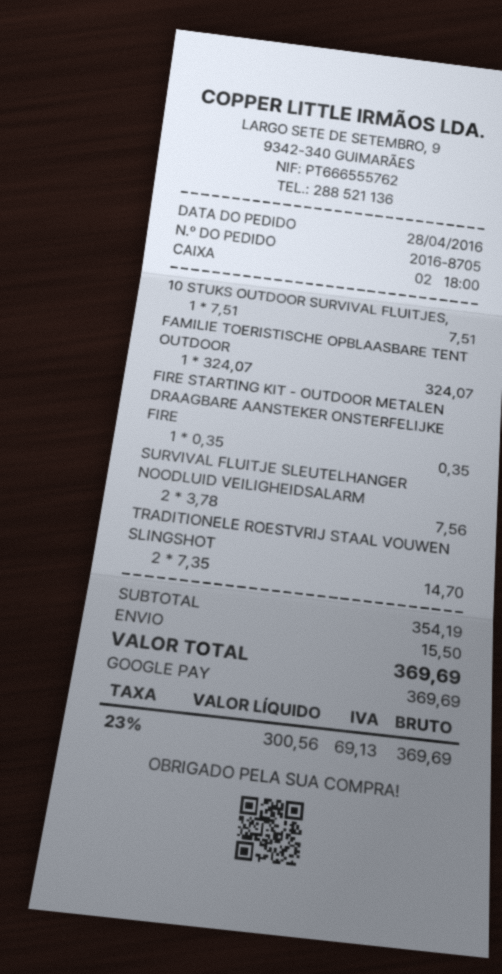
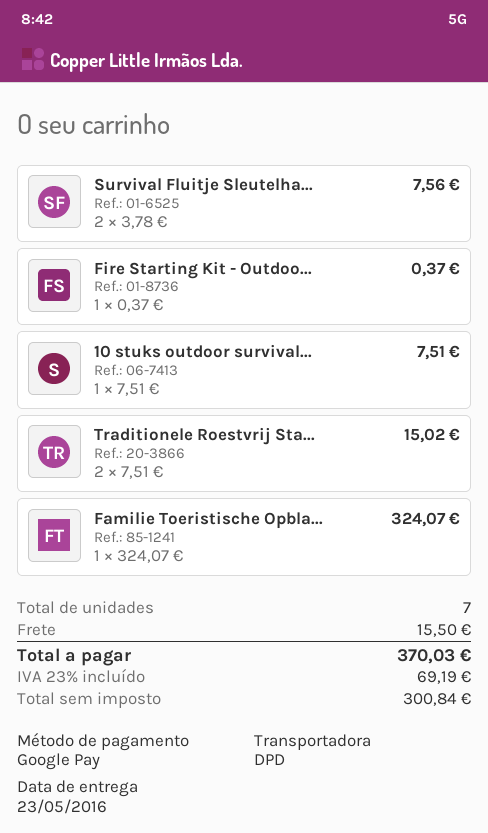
FIRE STARTING KIT - OUTDOOR METALEN DRAAGBARE AANSTEKER ONSTERFELIJKE FIRE: 1 x 0.35 = 0.35 -> 1 x 0.37 = 0.37
TRADITIONELE ROESTVRIJ STAAL VOUWEN SLINGSHOT: 2 x 7.35 = 14.70 -> 2 x 7.51 = 15.02
net: 300.56 -> 300.84
tax: 23% = 69.13 -> 23% = 69.19
total: 369.69 -> 370.03

